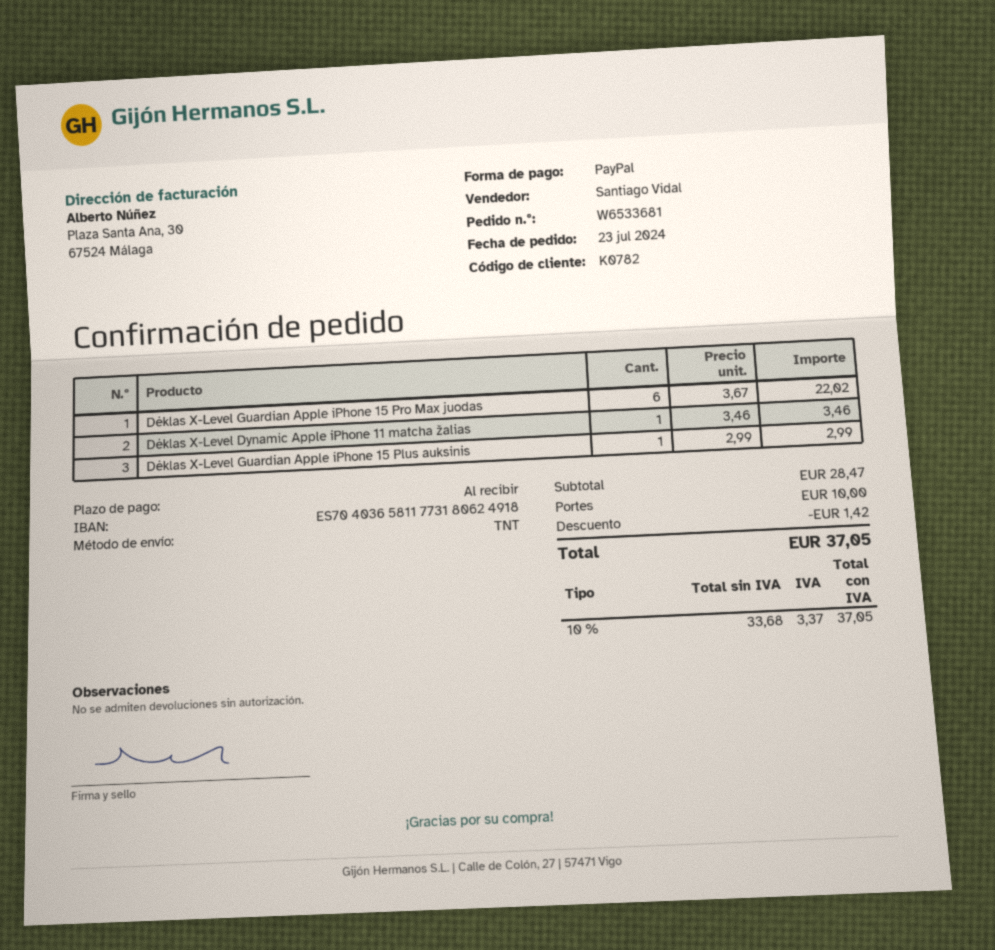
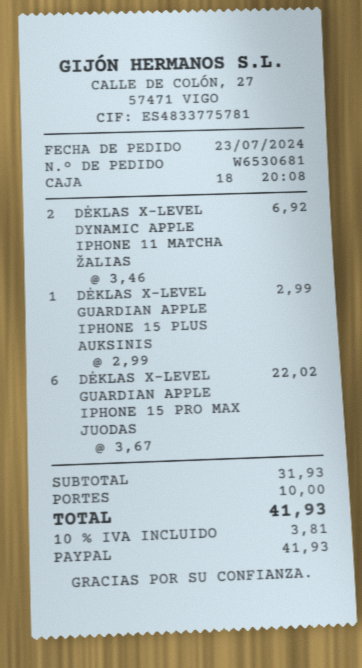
order number: W6533681 -> W6530681
Dėklas X-Level Dynamic Apple iPhone 11 matcha žalias: 1 x 3.46 = 3.46 -> 2 x 3.46 = 6.92
subtotal: 28.47 -> 31.93
discount: 1.42 -> none
tax: 10% = 3.37 -> 10% = 3.81
total: 37.05 -> 41.93

